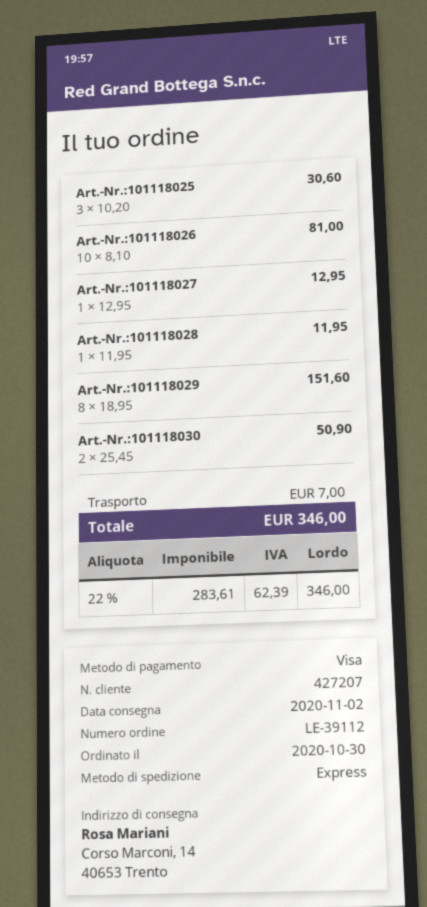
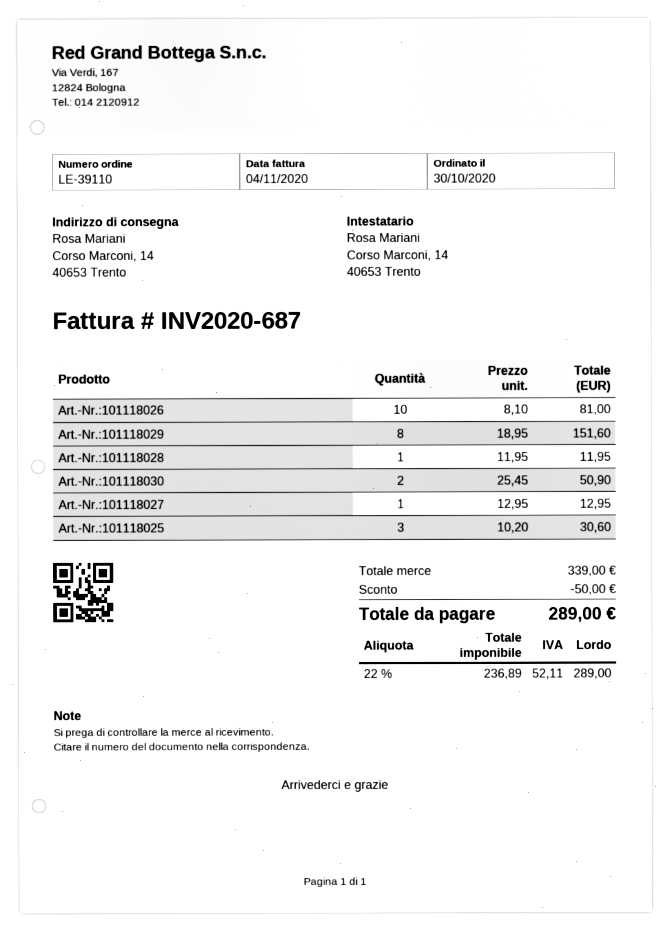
order number: LE-39112 -> LE-39110
discount: none -> 50.00
shipping: 7.00 -> none
net: 283.61 -> 236.89
tax: 22% = 62.39 -> 22% = 52.11
total: 346.00 -> 289.00

